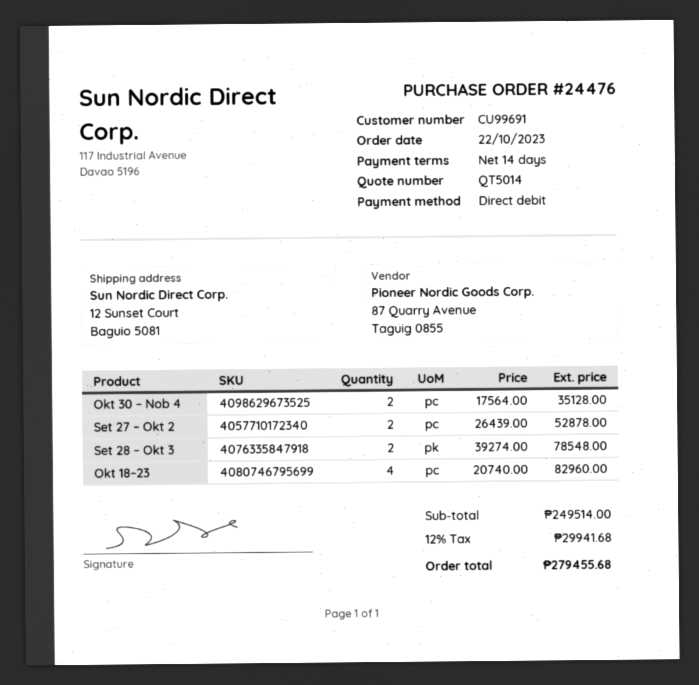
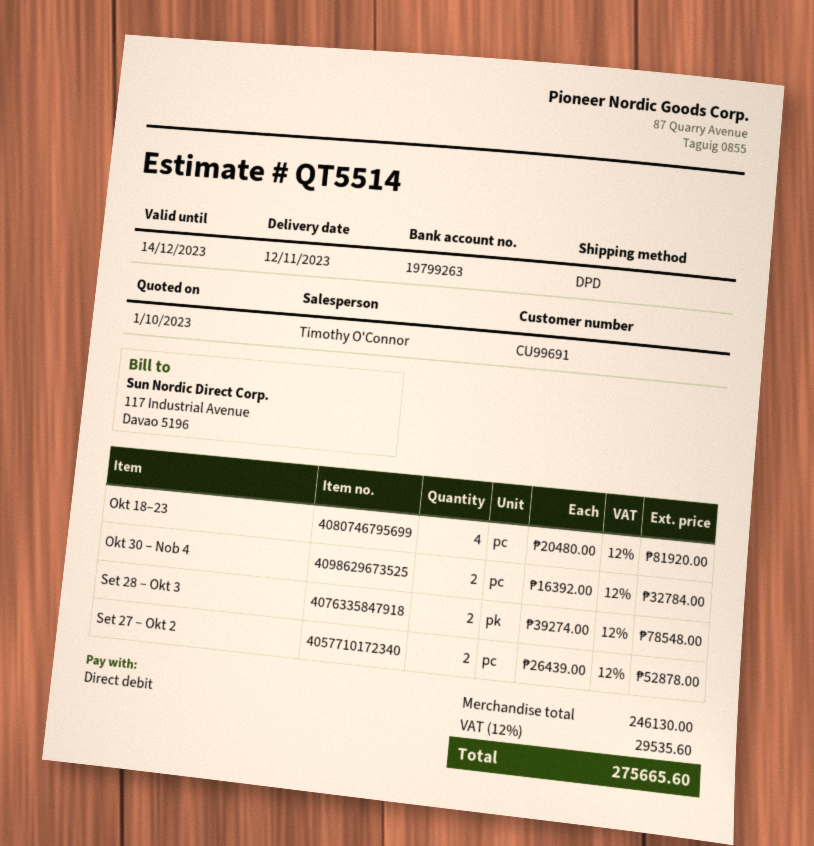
quote number: QT5014 -> QT5514
Okt 30 – Nob 4: 2 x 17564.00 = 35128.00 -> 2 x 16392.00 = 32784.00
Okt 18–23: 4 x 20740.00 = 82960.00 -> 4 x 20480.00 = 81920.00
subtotal: 249514.00 -> 246130.00
tax: 12% = 29941.68 -> 12% = 29535.60
total: 279455.68 -> 275665.60

